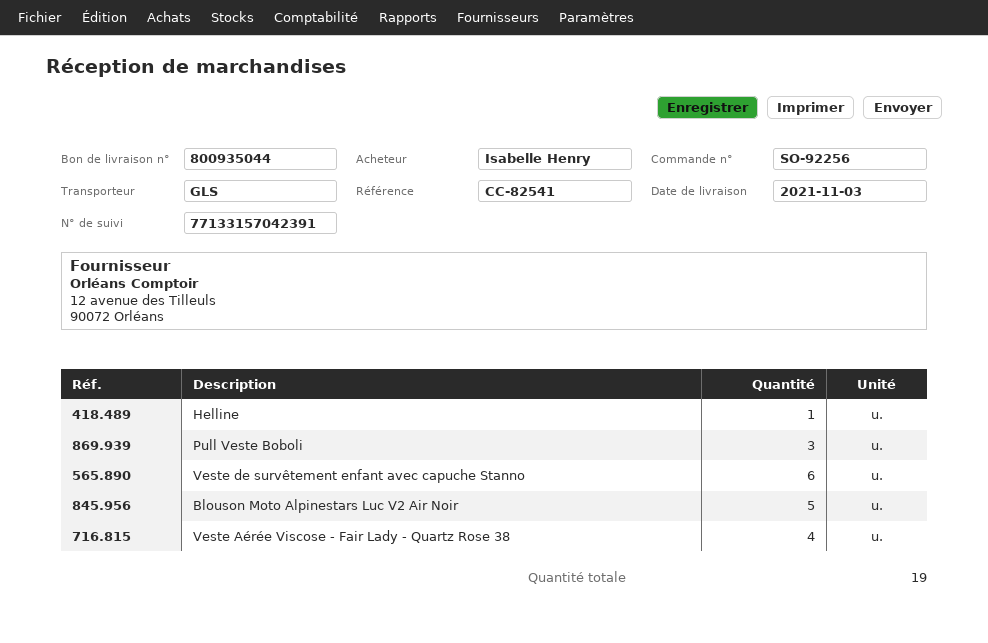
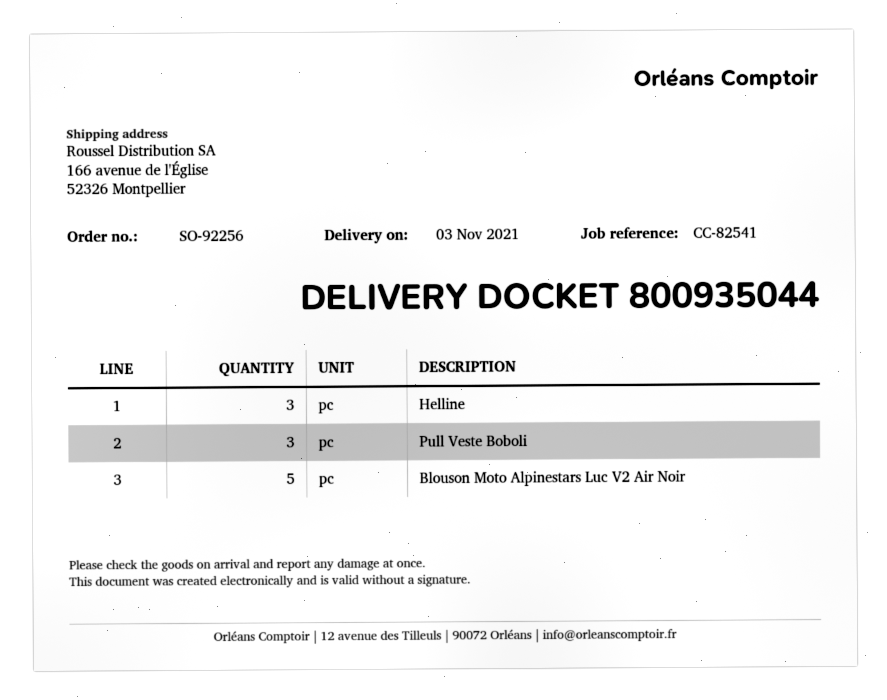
Helline: 1 -> 3
Veste de survêtement enfant avec capuche Stanno: 6 -> none
Veste Aérée Viscose - Fair Lady - Quartz Rose 38: 4 -> none

